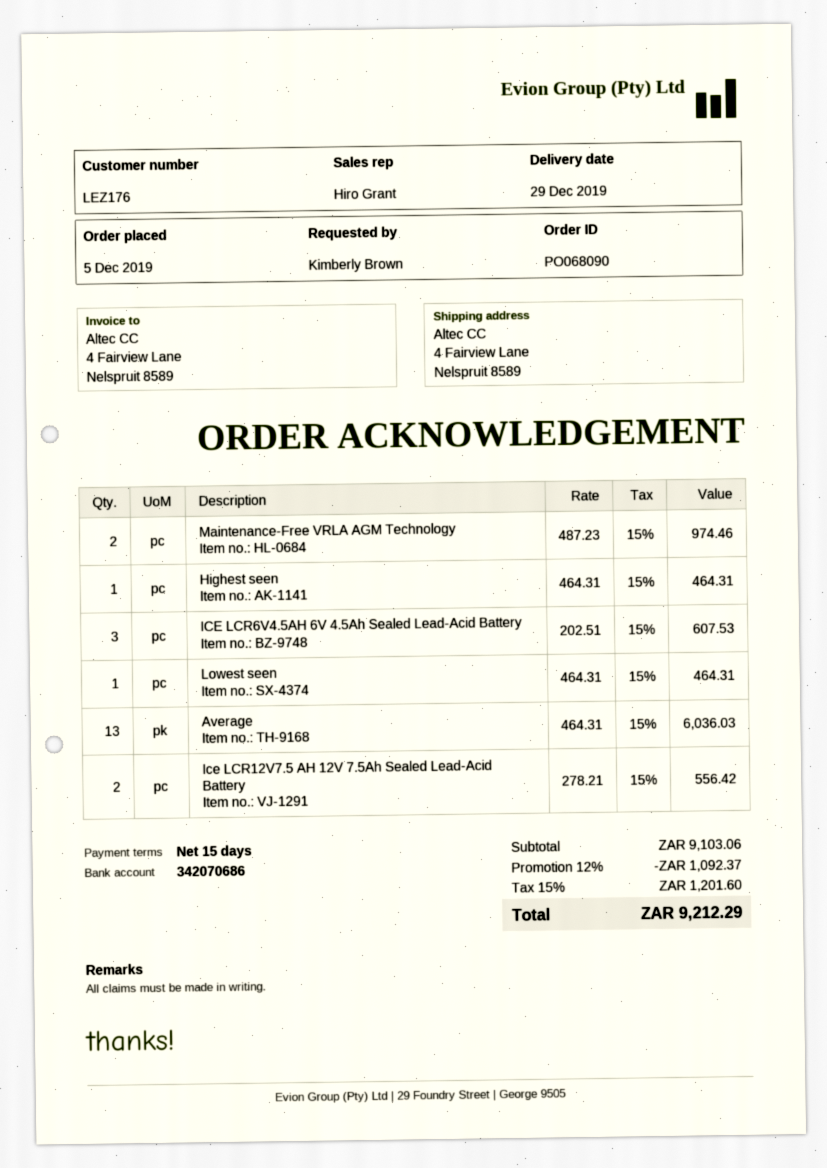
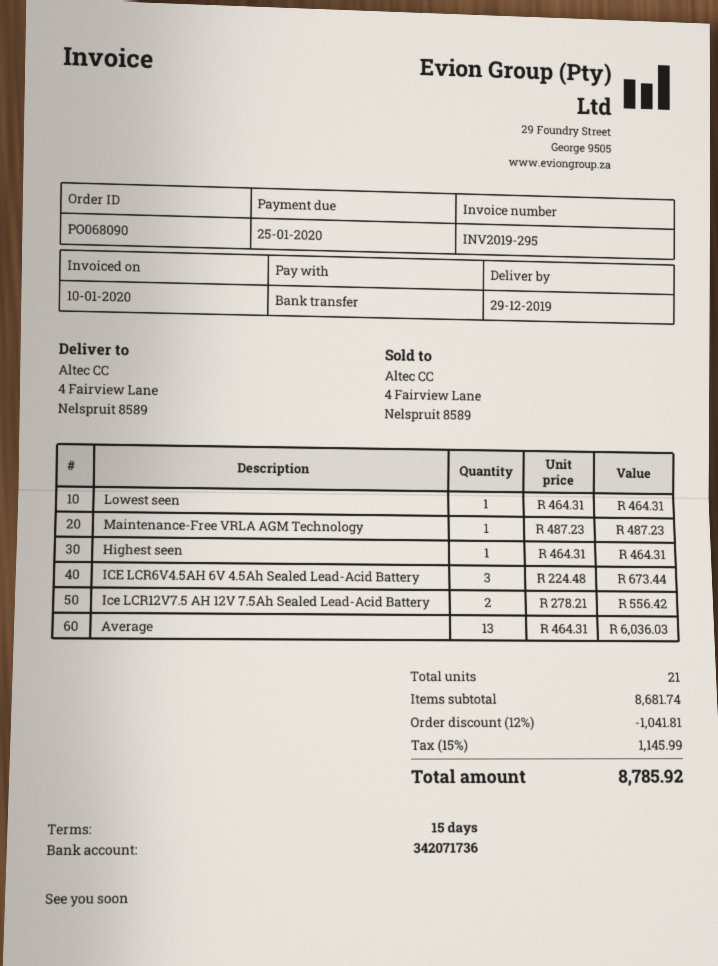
bank account: 342070686 -> 342071736
Maintenance-Free VRLA AGM Technology: 2 x 487.23 = 974.46 -> 1 x 487.23 = 487.23
ICE LCR6V4.5AH 6V 4.5Ah Sealed Lead-Acid Battery: 3 x 202.51 = 607.53 -> 3 x 224.48 = 673.44
subtotal: 9103.06 -> 8681.74
discount: 12% = 1092.37 -> 12% = 1041.81
tax: 15% = 1201.60 -> 15% = 1145.99
total: 9212.29 -> 8785.92

